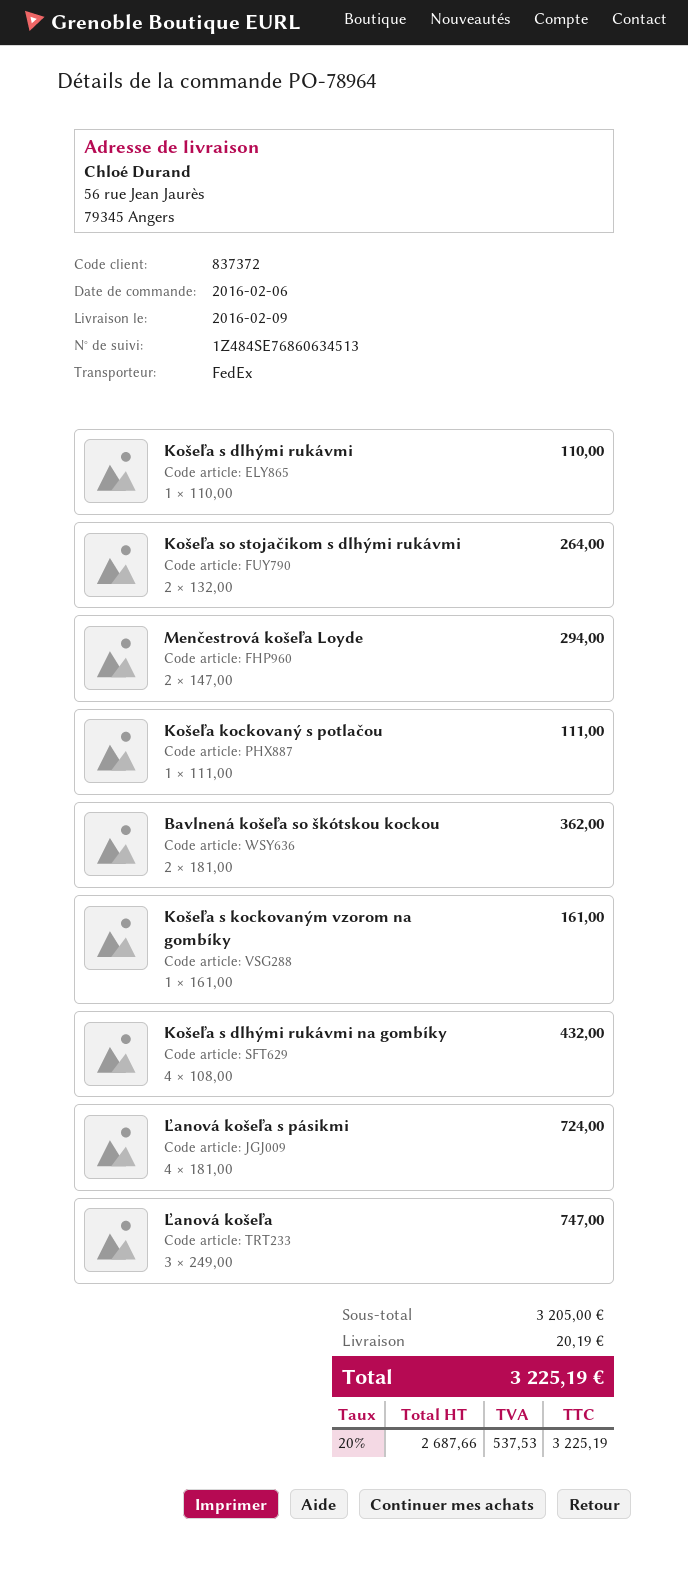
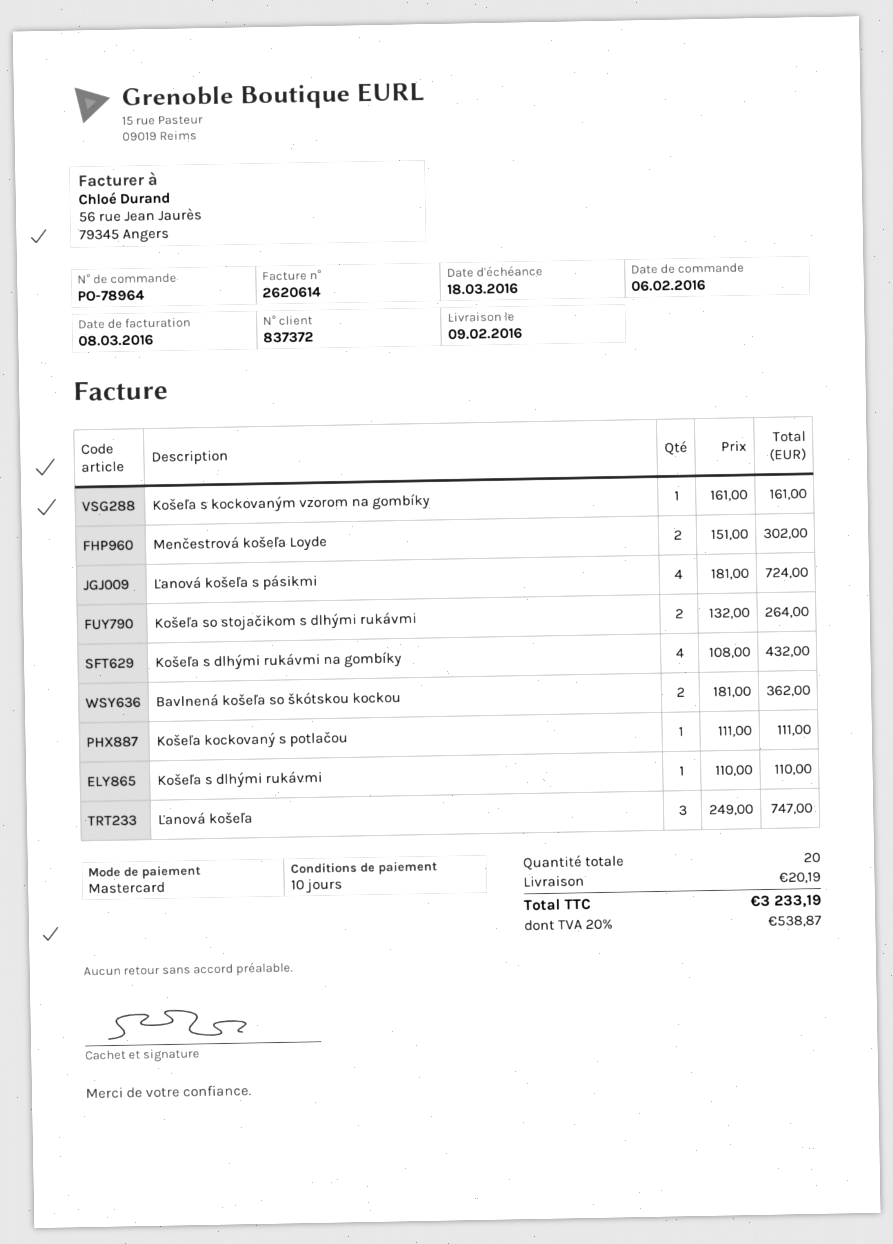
Menčestrová košeľa Loyde: 2 x 147.00 = 294.00 -> 2 x 151.00 = 302.00
tax: 20% = 537.53 -> 20% = 538.87
total: 3225.19 -> 3233.19

